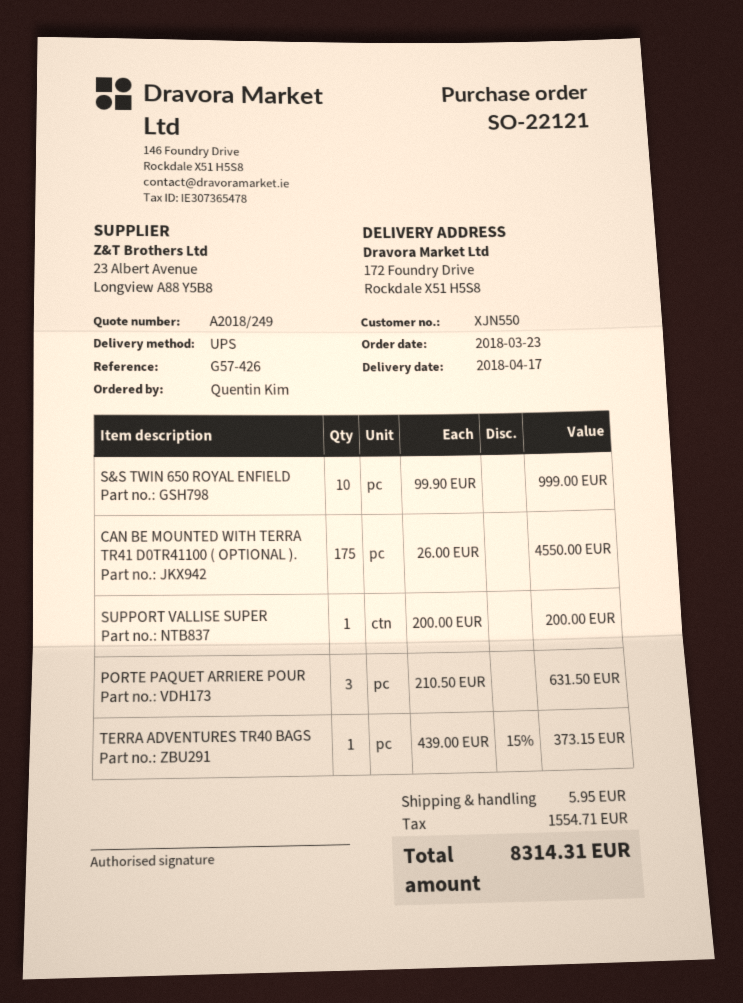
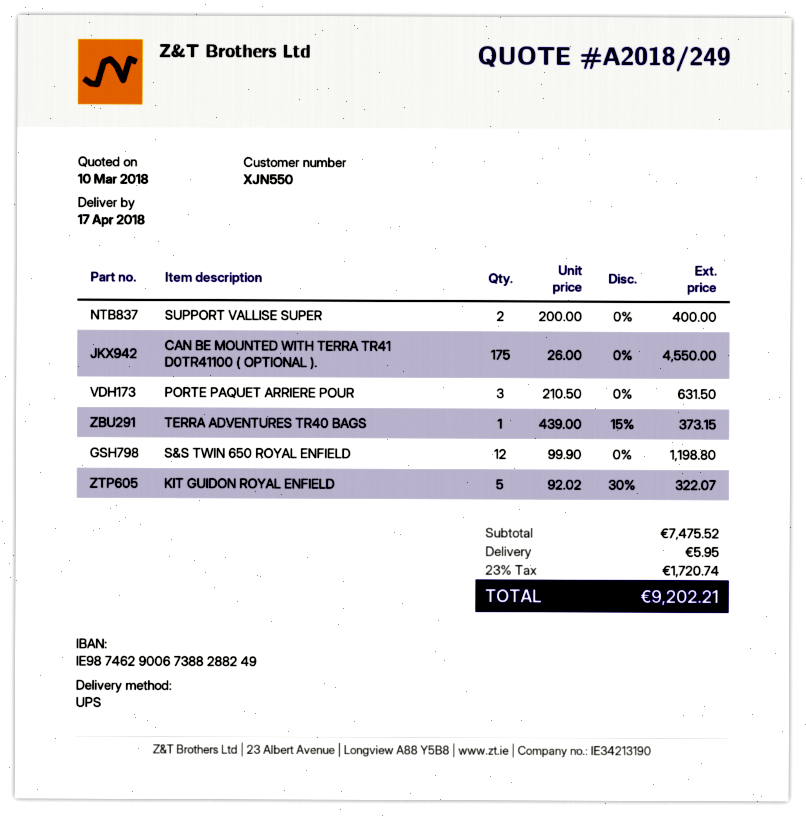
S&S TWIN 650 ROYAL ENFIELD: 10 x 99.90 = 999.00 -> 12 x 99.90 = 1198.80
SUPPORT VALLISE SUPER: 1 x 200.00 = 200.00 -> 2 x 200.00 = 400.00
KIT GUIDON ROYAL ENFIELD: none -> 5 x 92.02 - 30% = 322.07
tax: 1554.71 -> 1720.74
total: 8314.31 -> 9202.21

